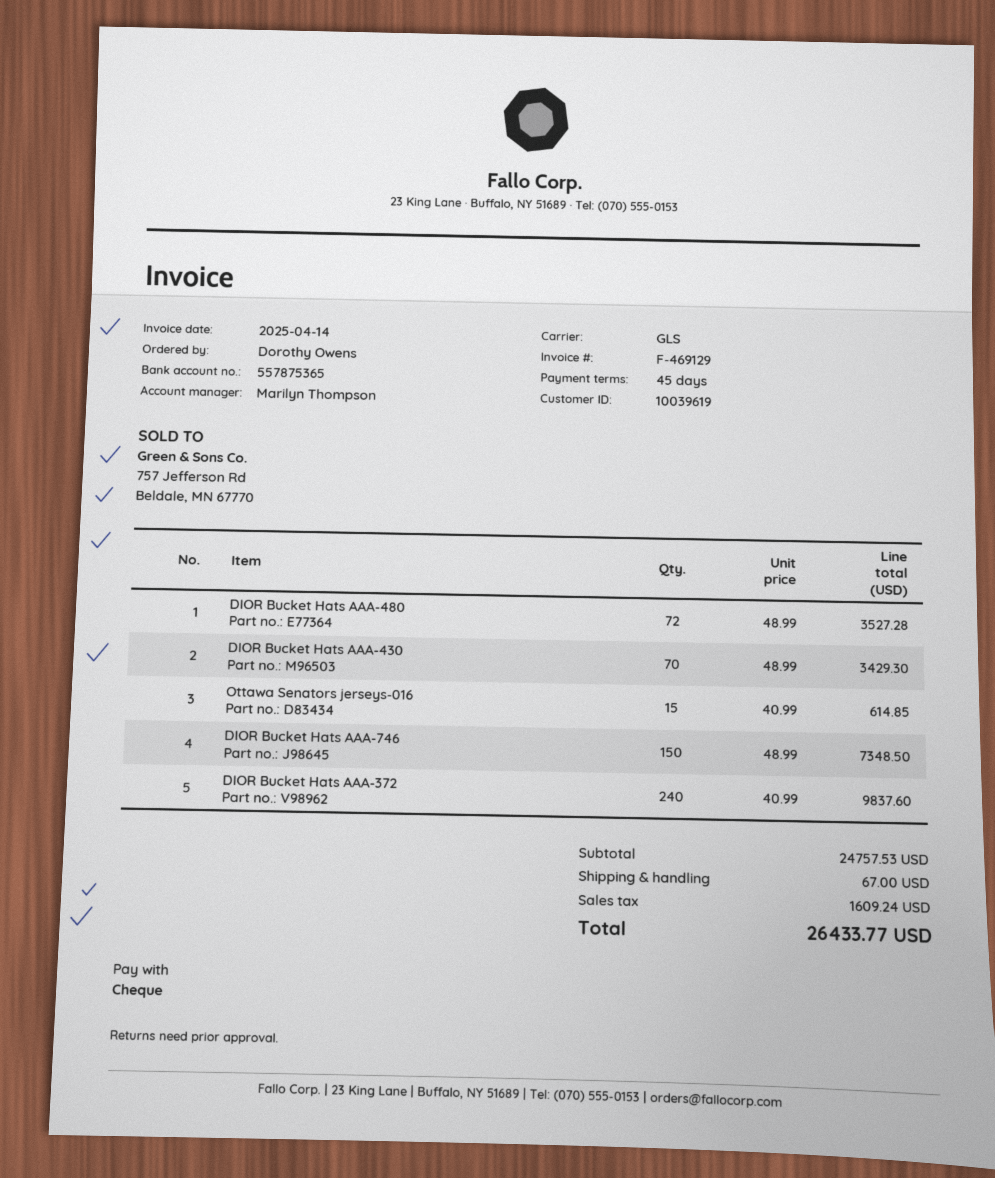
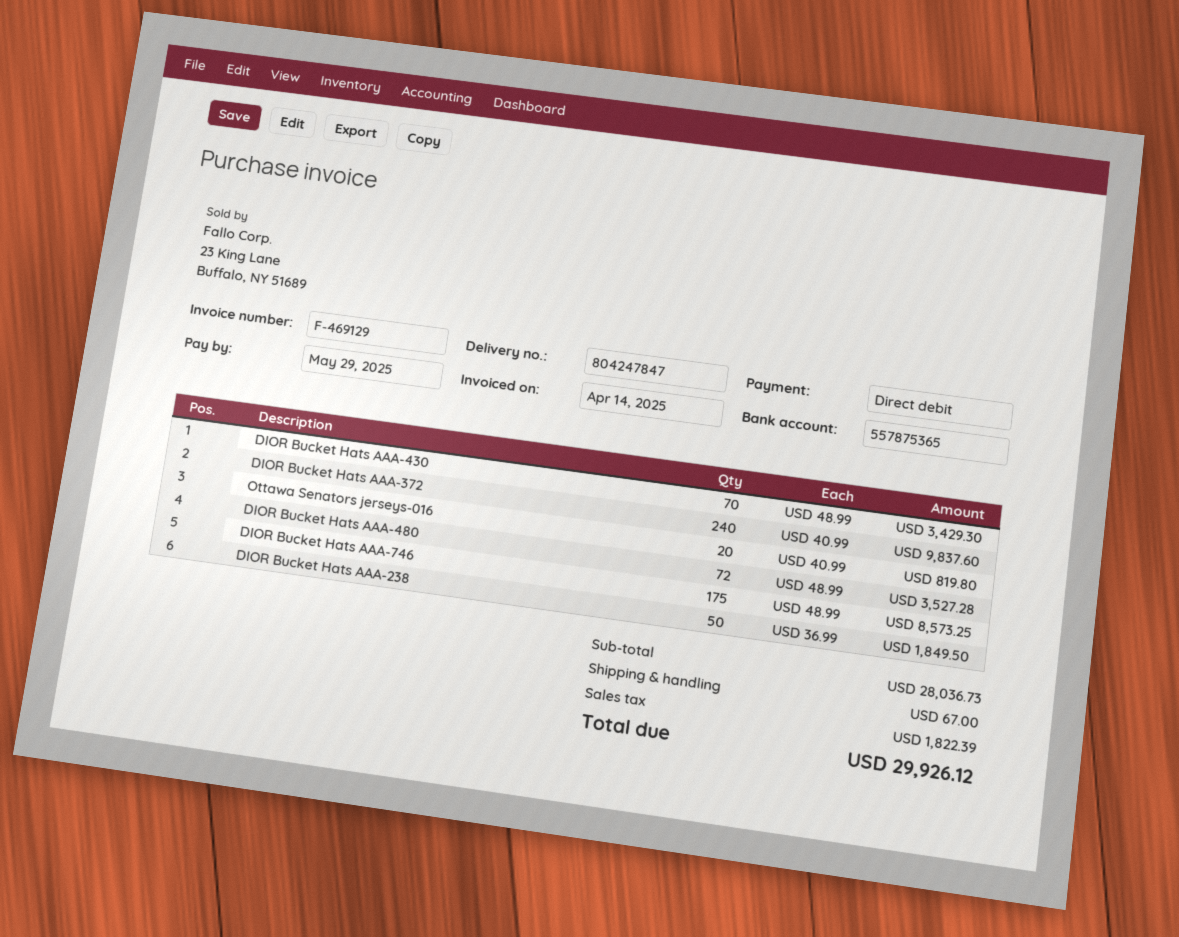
payment method: cheque -> direct debit
Ottawa Senators jerseys-016: 15 x 40.99 = 614.85 -> 20 x 40.99 = 819.80
DIOR Bucket Hats AAA-746: 150 x 48.99 = 7348.50 -> 175 x 48.99 = 8573.25
DIOR Bucket Hats AAA-238: none -> 50 x 36.99 = 1849.50
subtotal: 24757.53 -> 28036.73
tax: 1609.24 -> 1822.39
total: 26433.77 -> 29926.12

